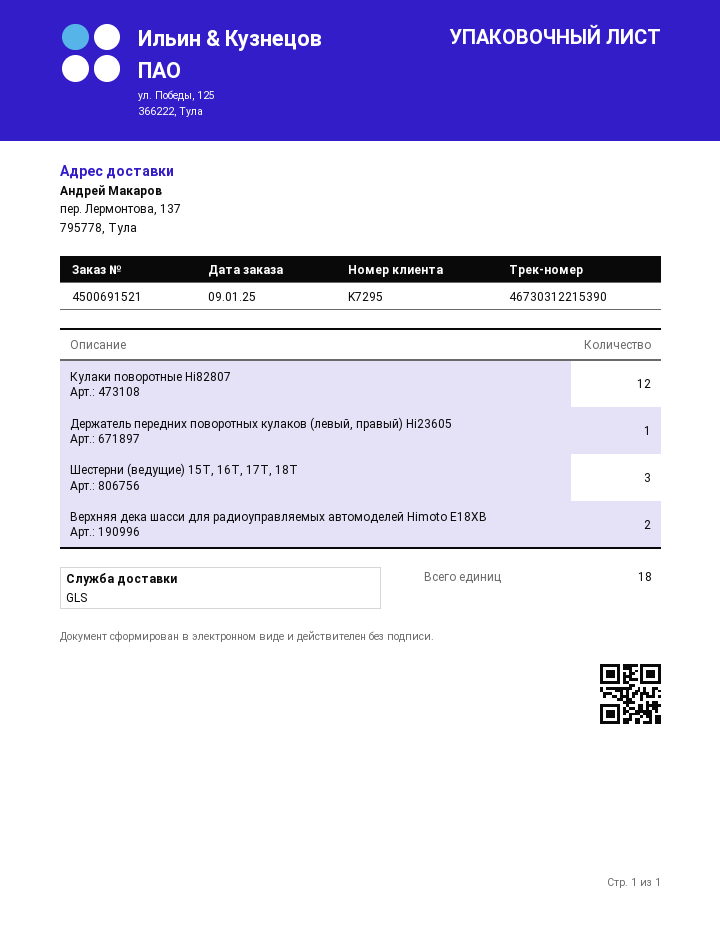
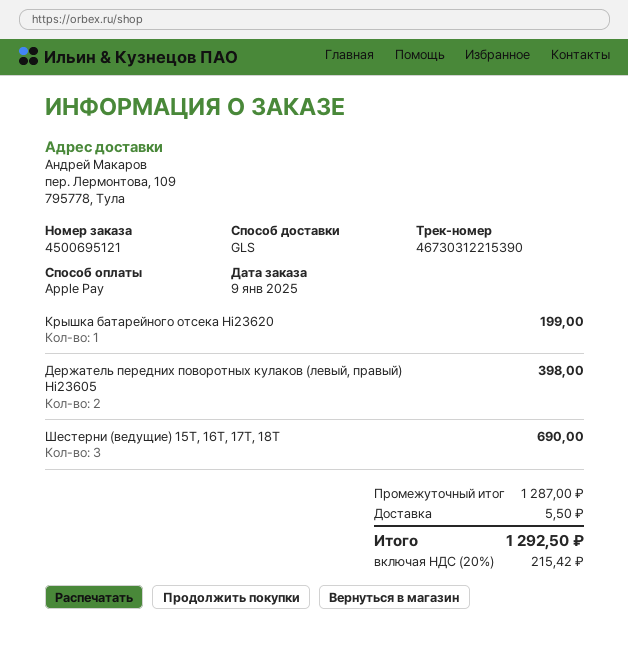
order number: 4500691521 -> 4500695121
ship to: пер. Лермонтова, 137, 795778, Тула -> пер. Лермонтова, 109, 795778, Тула
Кулаки поворотные Hi82807: 12 -> none
Держатель передних поворотных кулаков (левый, правый) Hi23605: 1 -> 2
Верхняя дека шасси для радиоуправляемых автомоделей Himoto E18XB: 2 -> none
Крышка батарейного отсека Hi23620: none -> 1

